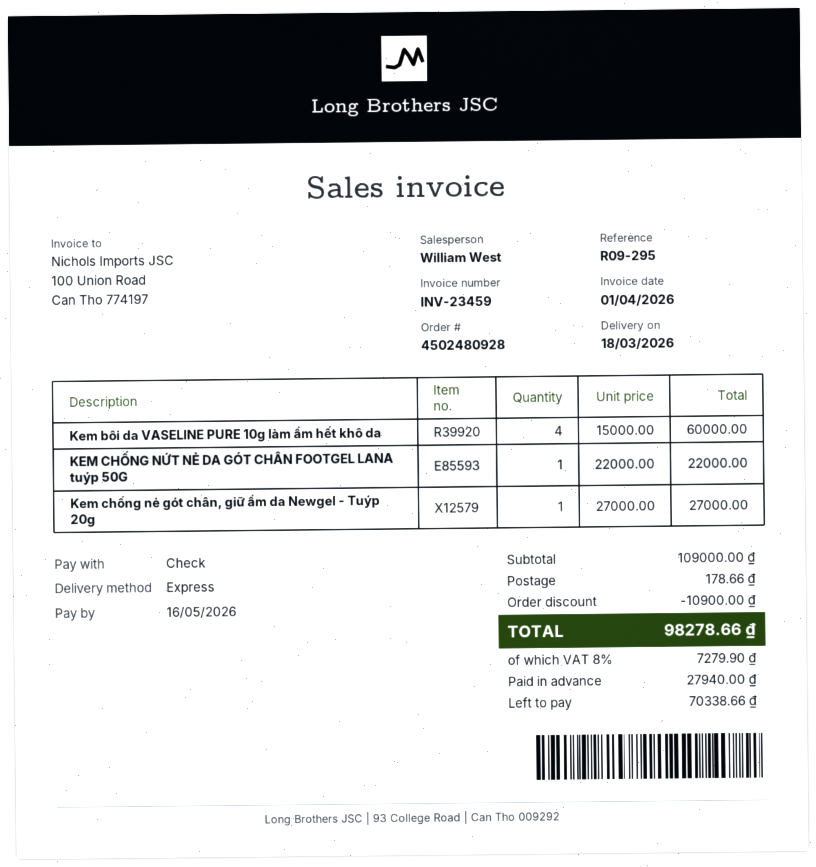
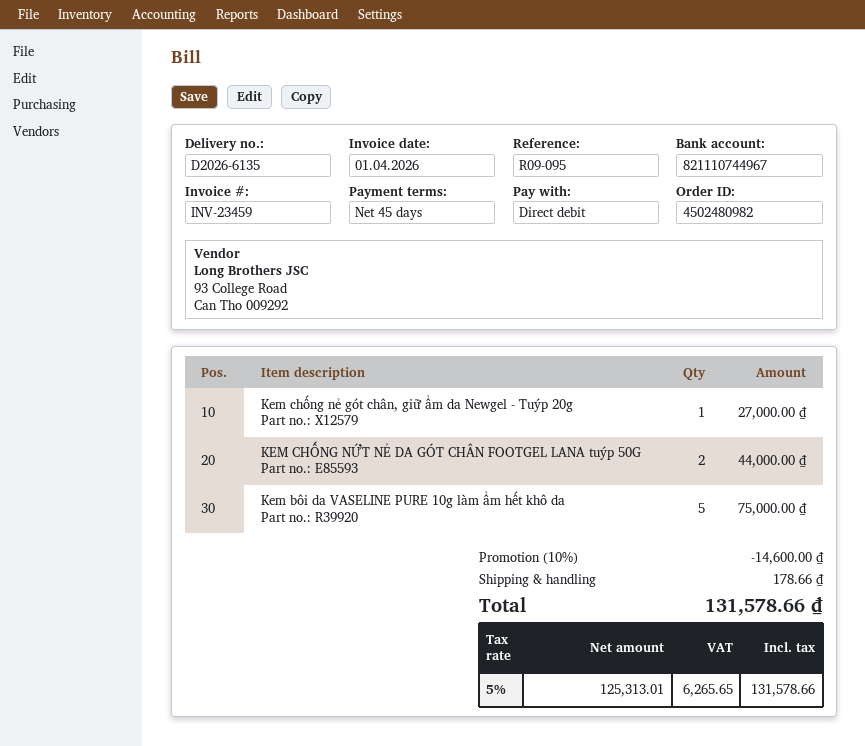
order number: 4502480928 -> 4502480982
reference: R09-295 -> R09-095
payment method: cheque -> direct debit
Kem bôi da VASELINE PURE 10g làm ẩm hết khô da: 4 for 60000.00 -> 5 for 75000.00
KEM CHỐNG NỨT NẺ DA GÓT CHÂN FOOTGEL LANA tuýp 50G: 1 for 22000.00 -> 2 for 44000.00
discount: 10900.00 -> 14600.00
tax: 8% = 7279.90 -> 5% = 6265.65
total: 98278.66 -> 131578.66

